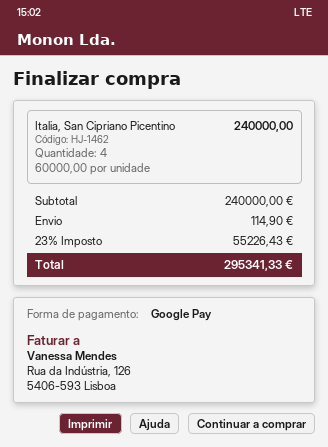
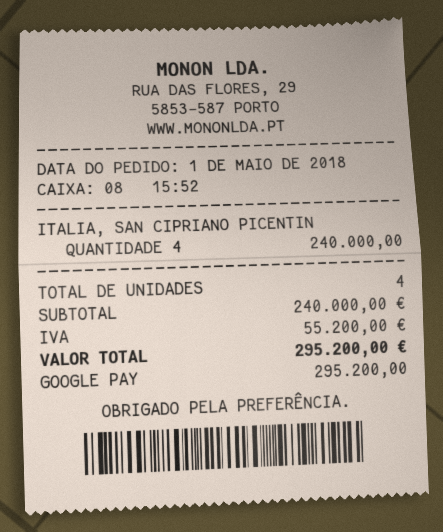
shipping: 114.90 -> none
tax: 55226.43 -> 55200.00
total: 295341.33 -> 295200.00

